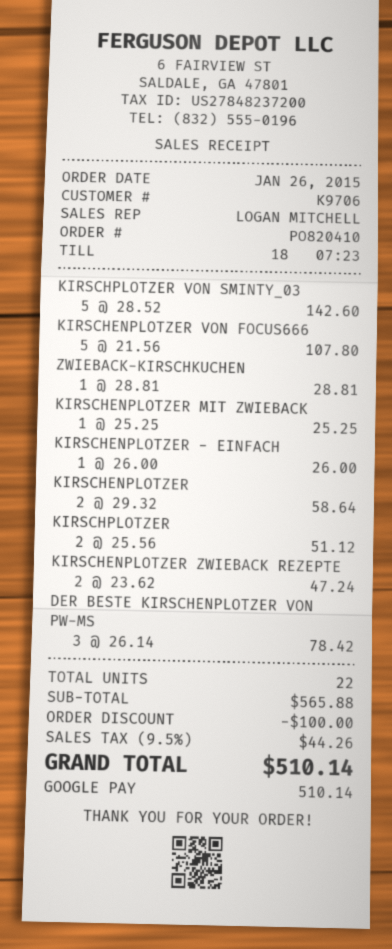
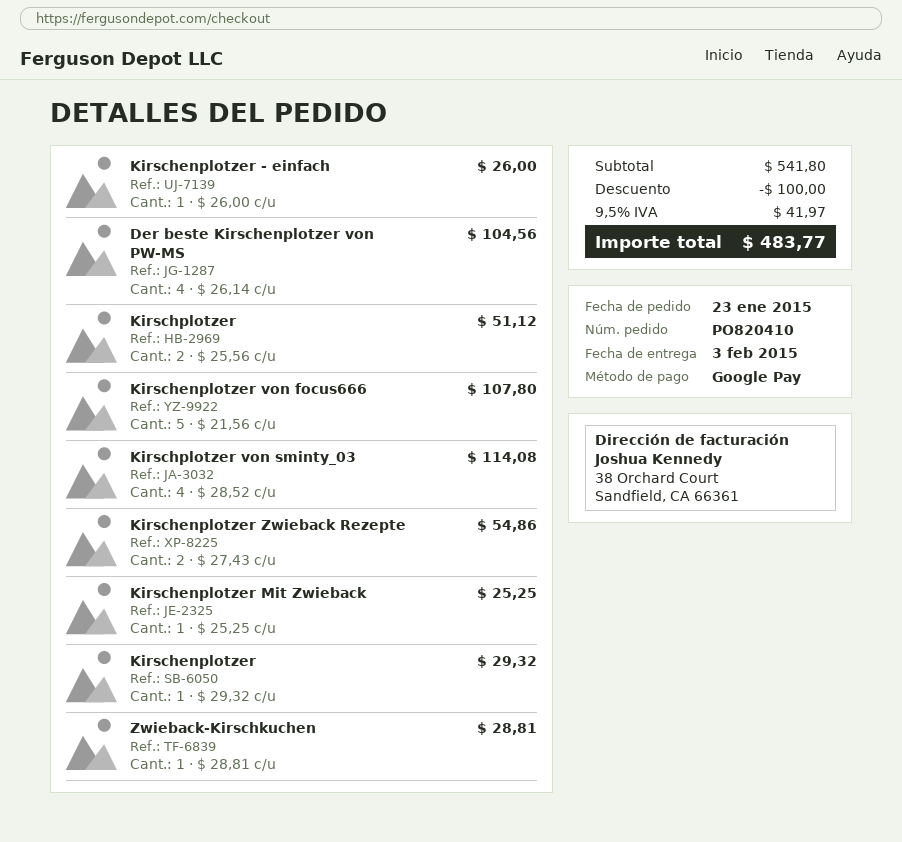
order date: 2015-01-26 -> 2015-01-23
KIRSCHPLOTZER VON SMINTY_03: 5 x 28.52 = 142.60 -> 4 x 28.52 = 114.08
KIRSCHENPLOTZER: 2 x 29.32 = 58.64 -> 1 x 29.32 = 29.32
KIRSCHENPLOTZER ZWIEBACK REZEPTE: 2 x 23.62 = 47.24 -> 2 x 27.43 = 54.86
DER BESTE KIRSCHENPLOTZER VON PW-MS: 3 x 26.14 = 78.42 -> 4 x 26.14 = 104.56
subtotal: 565.88 -> 541.80
tax: 9.5% = 44.26 -> 9.5% = 41.97
total: 510.14 -> 483.77

